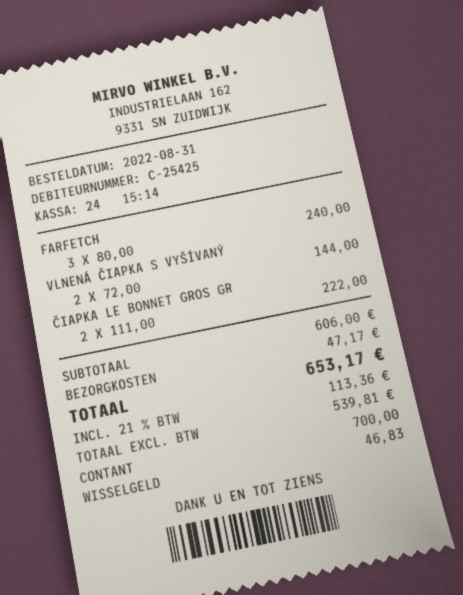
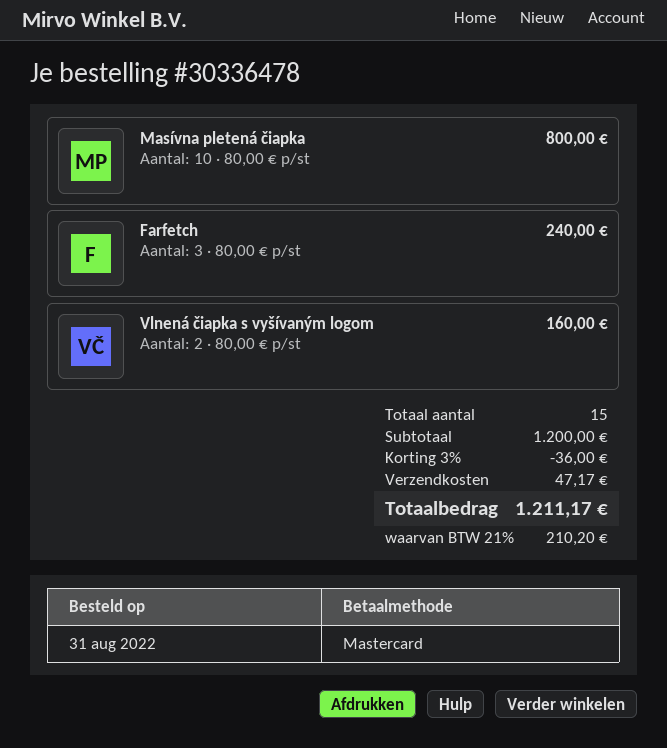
payment method: cash -> Mastercard
VLNENÁ ČIAPKA S VYŠÍVANÝ: 2 x 72.00 = 144.00 -> 2 x 80.00 = 160.00
ČIAPKA LE BONNET GROS GR: 2 x 111.00 = 222.00 -> none
Masívna pletená čiapka: none -> 10 x 80.00 = 800.00
subtotal: 606.00 -> 1200.00
discount: none -> 3% = 36.00
tax: 21% = 113.36 -> 21% = 210.20
total: 653.17 -> 1211.17

